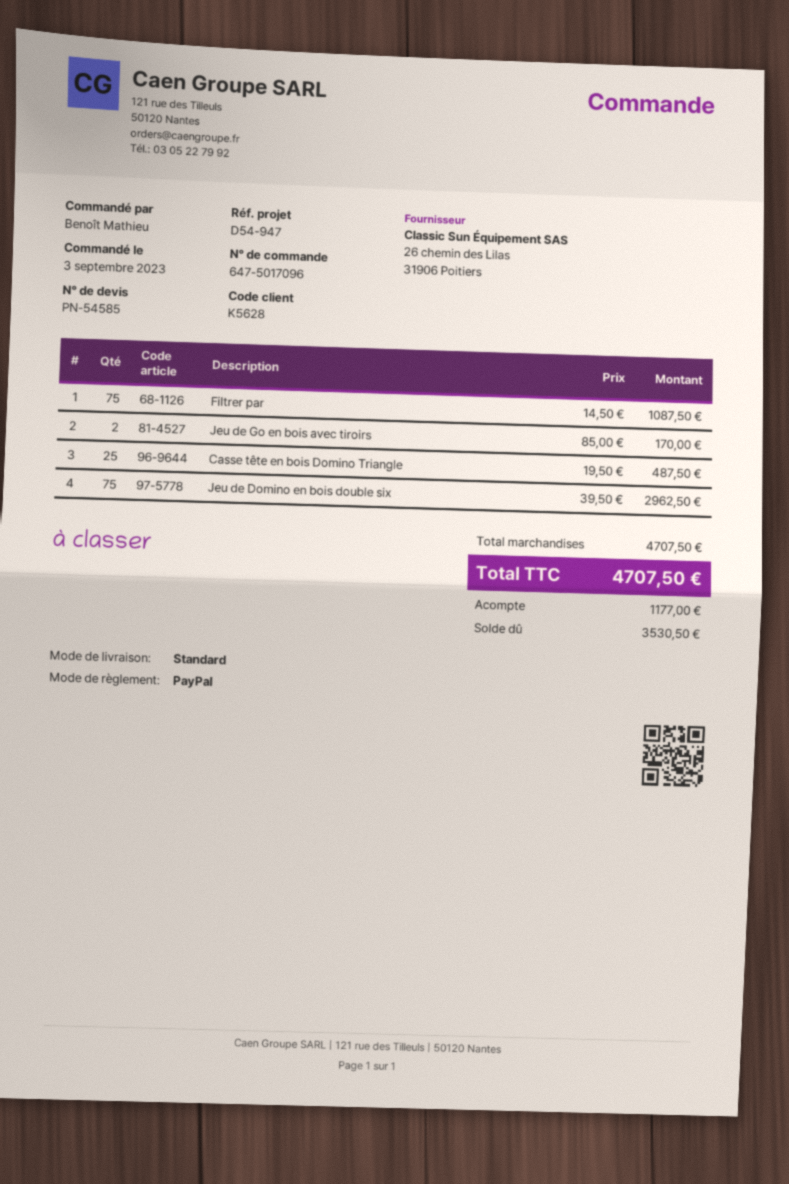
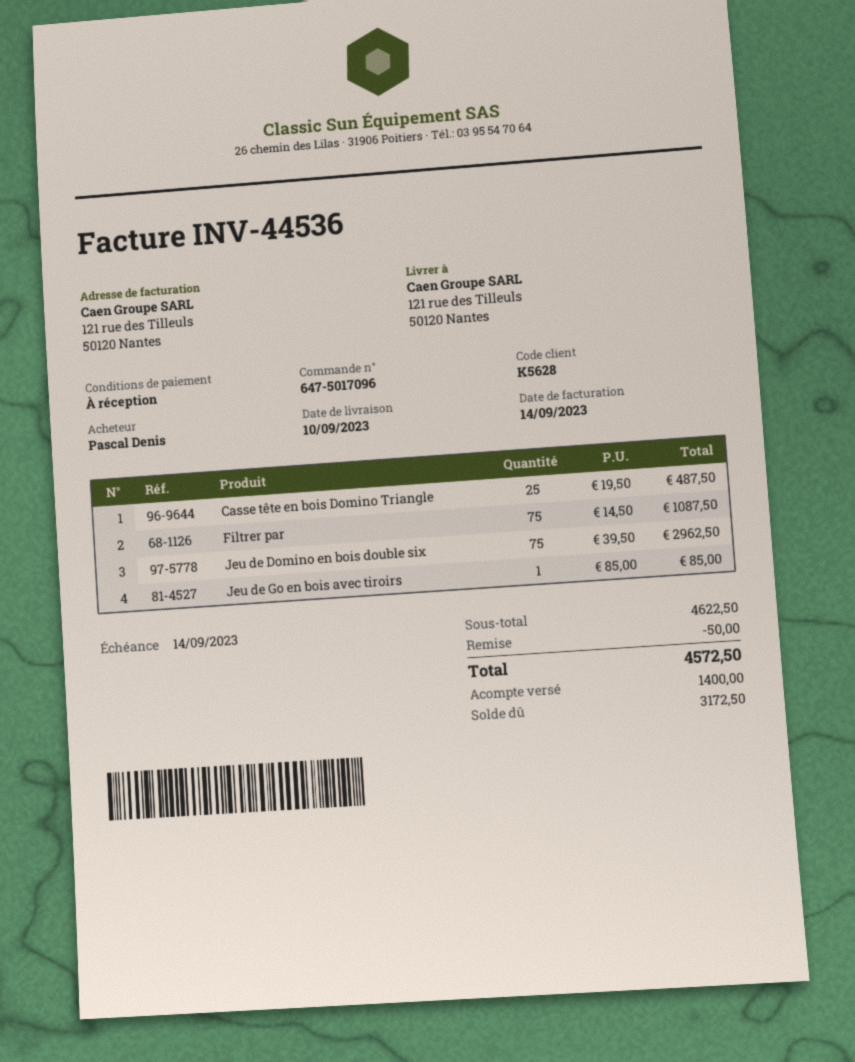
ordered by: Benoît Mathieu -> Pascal Denis
Jeu de Go en bois avec tiroirs: 2 x 85.00 = 170.00 -> 1 x 85.00 = 85.00
subtotal: 4707.50 -> 4622.50
discount: none -> 50.00
total: 4707.50 -> 4572.50
deposit: 1177.00 -> 1400.00
balance: 3530.50 -> 3172.50

